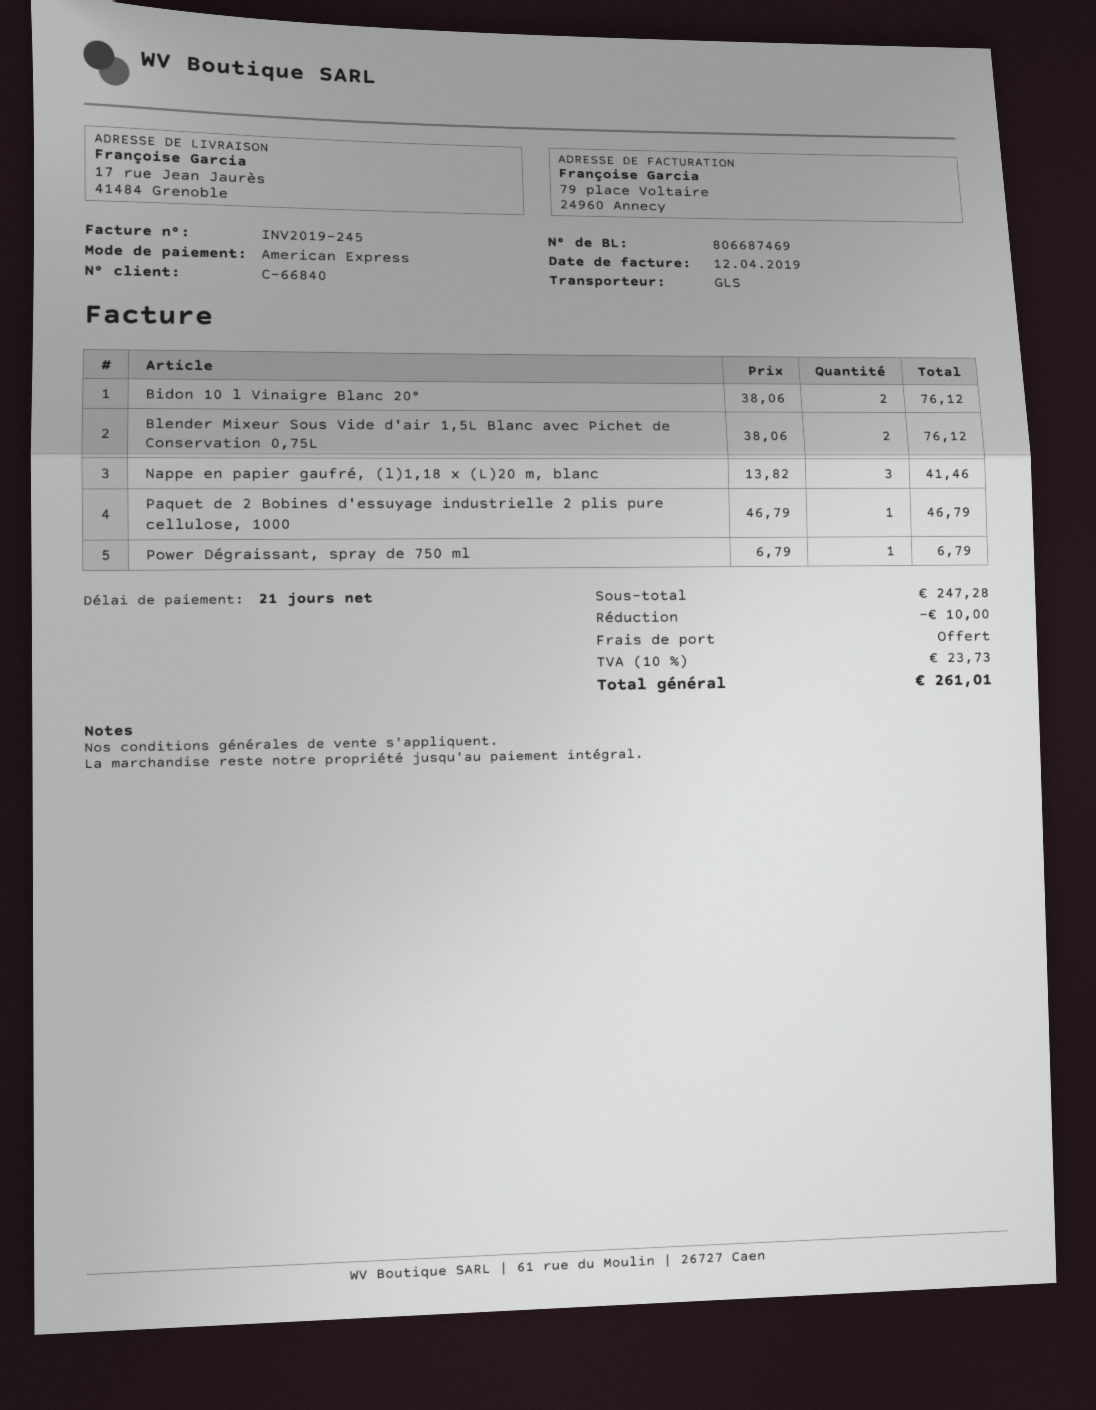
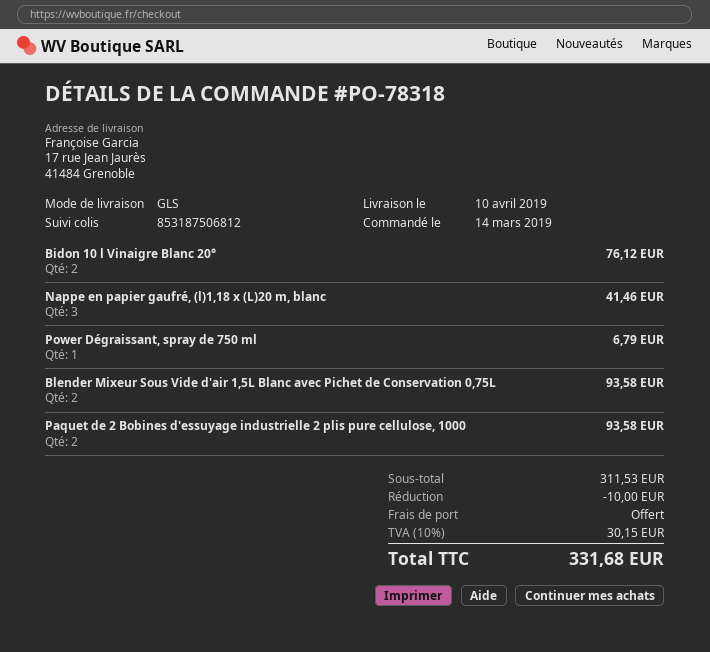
Blender Mixeur Sous Vide d'air 1,5L Blanc avec Pichet de Conservation 0,75L: 2 for 76.12 -> 2 for 93.58
Paquet de 2 Bobines d'essuyage industrielle 2 plis pure cellulose, 1000: 1 for 46.79 -> 2 for 93.58
subtotal: 247.28 -> 311.53
tax: 10% = 23.73 -> 10% = 30.15
total: 261.01 -> 331.68

